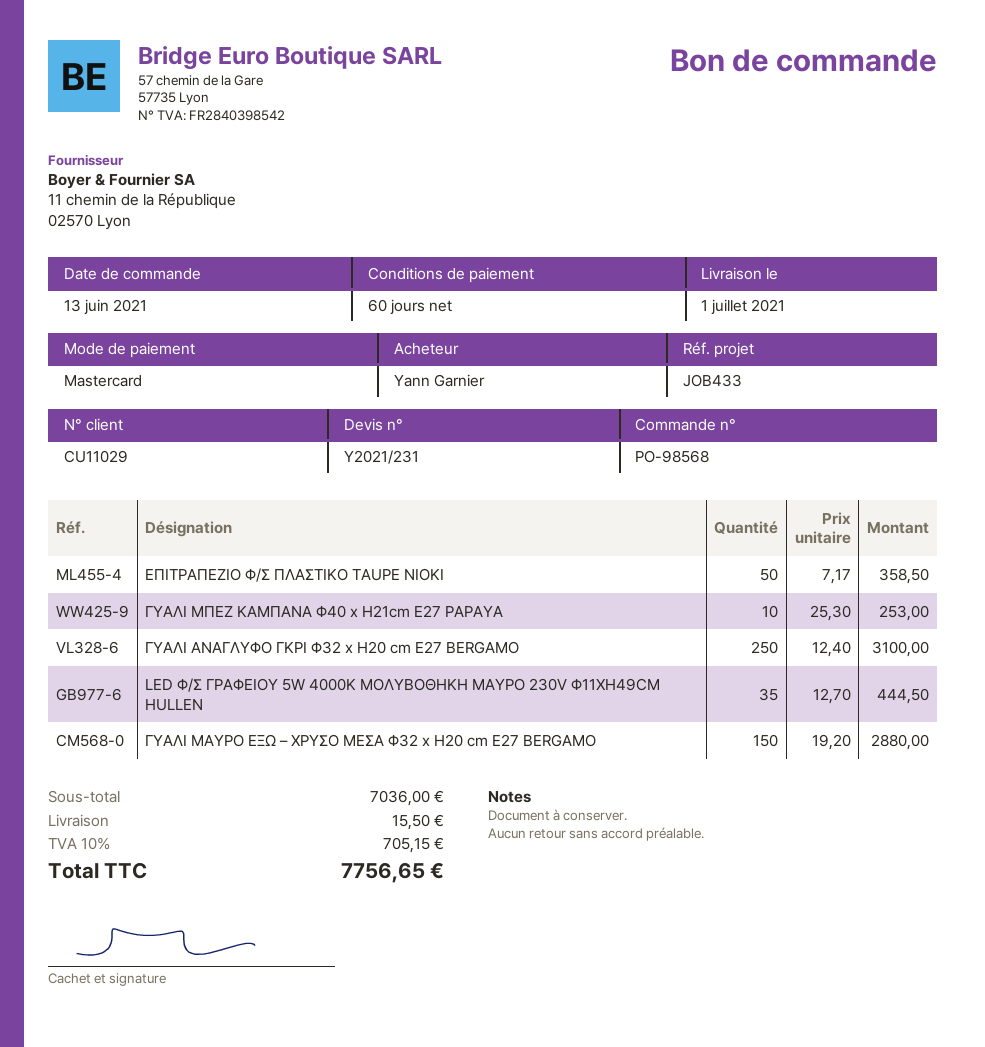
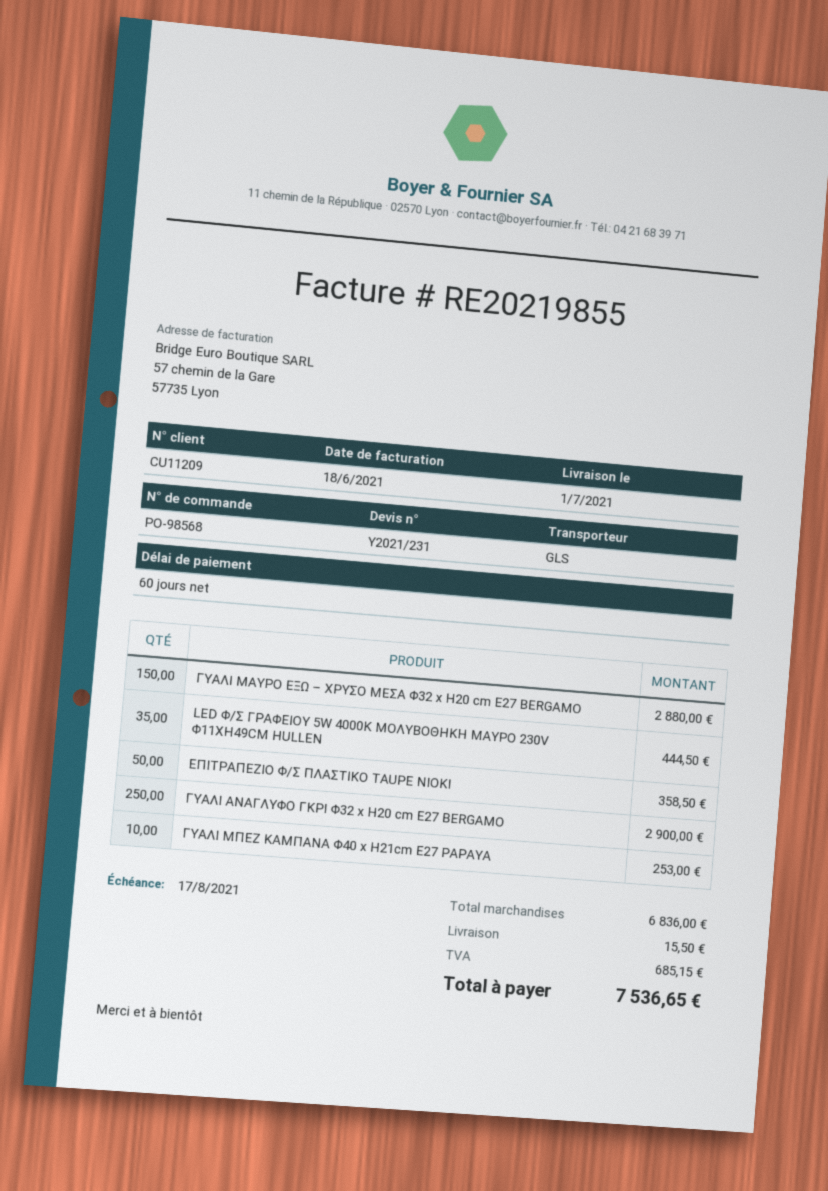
customer number: CU11029 -> CU11209
ΓΥΑΛΙ ΑΝΑΓΛΥΦΟ ΓΚΡΙ Φ32 x H20 cm E27 BERGAMO: 250 for 3100.00 -> 250 for 2900.00
subtotal: 7036.00 -> 6836.00
tax: 705.15 -> 685.15
total: 7756.65 -> 7536.65

